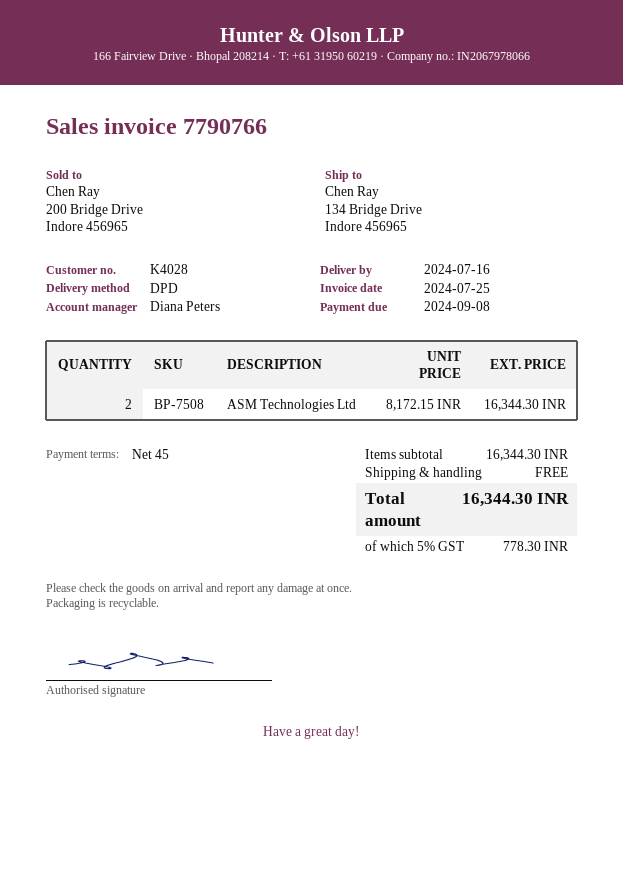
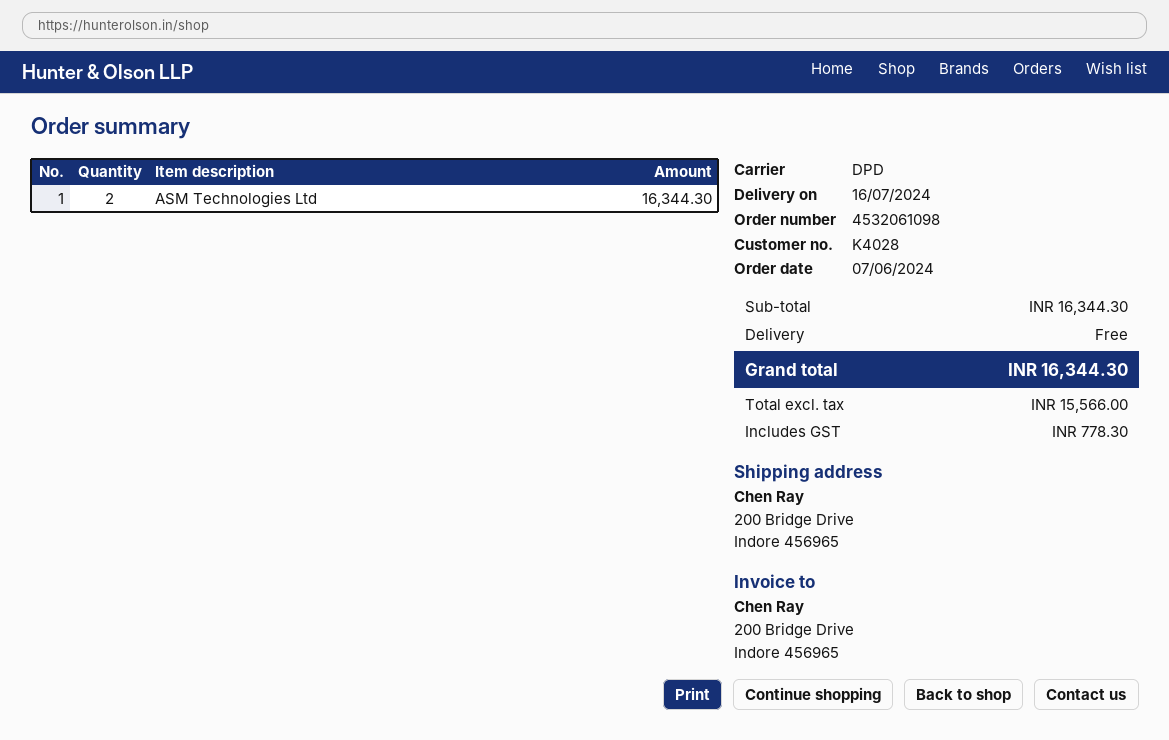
ship to: 134 Bridge Drive, Indore 456965 -> 200 Bridge Drive, Indore 456965

